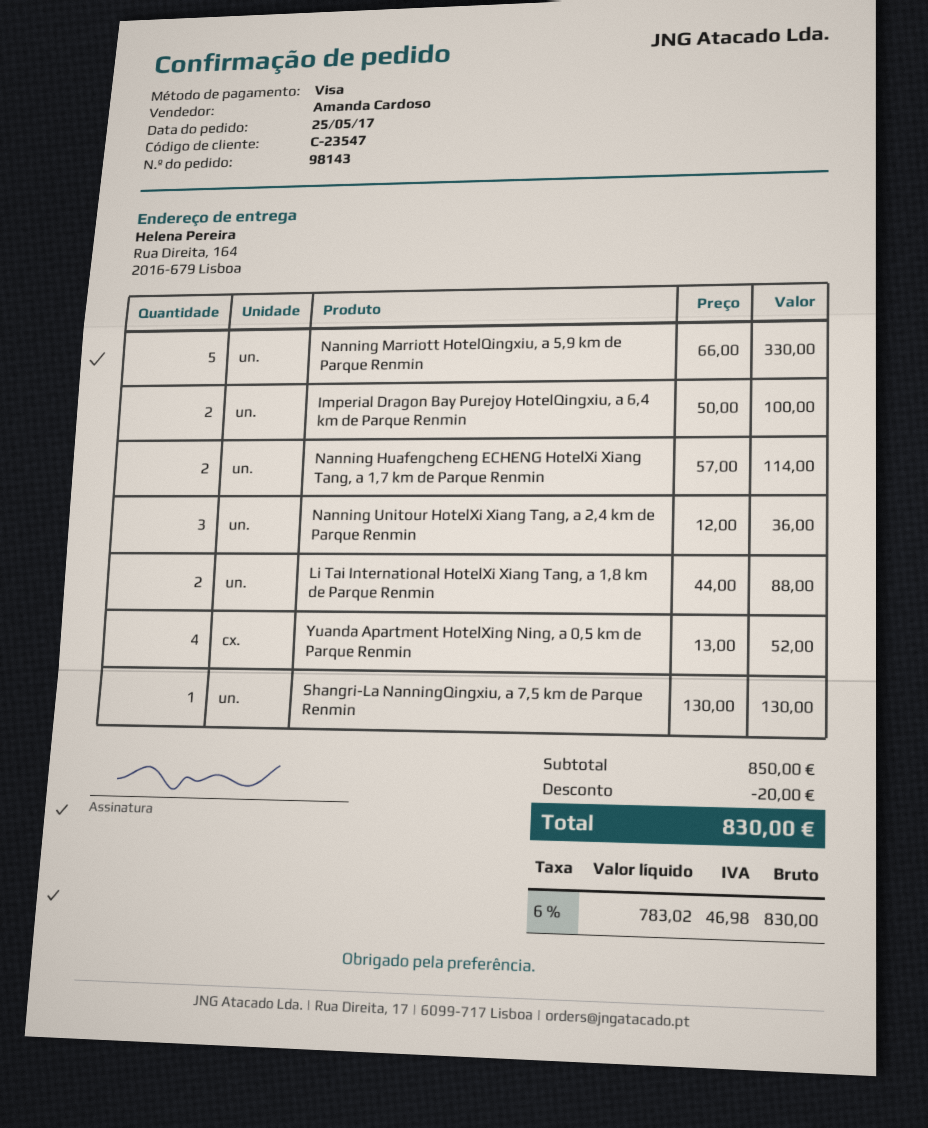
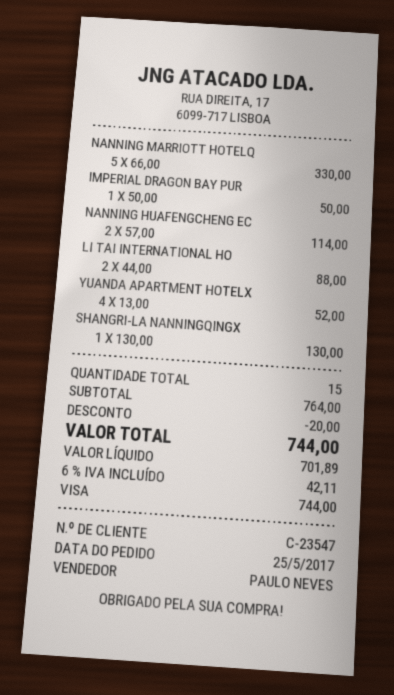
sales rep: Amanda Cardoso -> PAULO NEVES
Imperial Dragon Bay Purejoy HotelQingxiu, a 6,4 km de Parque Renmin: 2 x 50.00 = 100.00 -> 1 x 50.00 = 50.00
Nanning Unitour HotelXi Xiang Tang, a 2,4 km de Parque Renmin: 3 x 12.00 = 36.00 -> none
subtotal: 850.00 -> 764.00
net: 783.02 -> 701.89
tax: 6% = 46.98 -> 6% = 42.11
total: 830.00 -> 744.00

